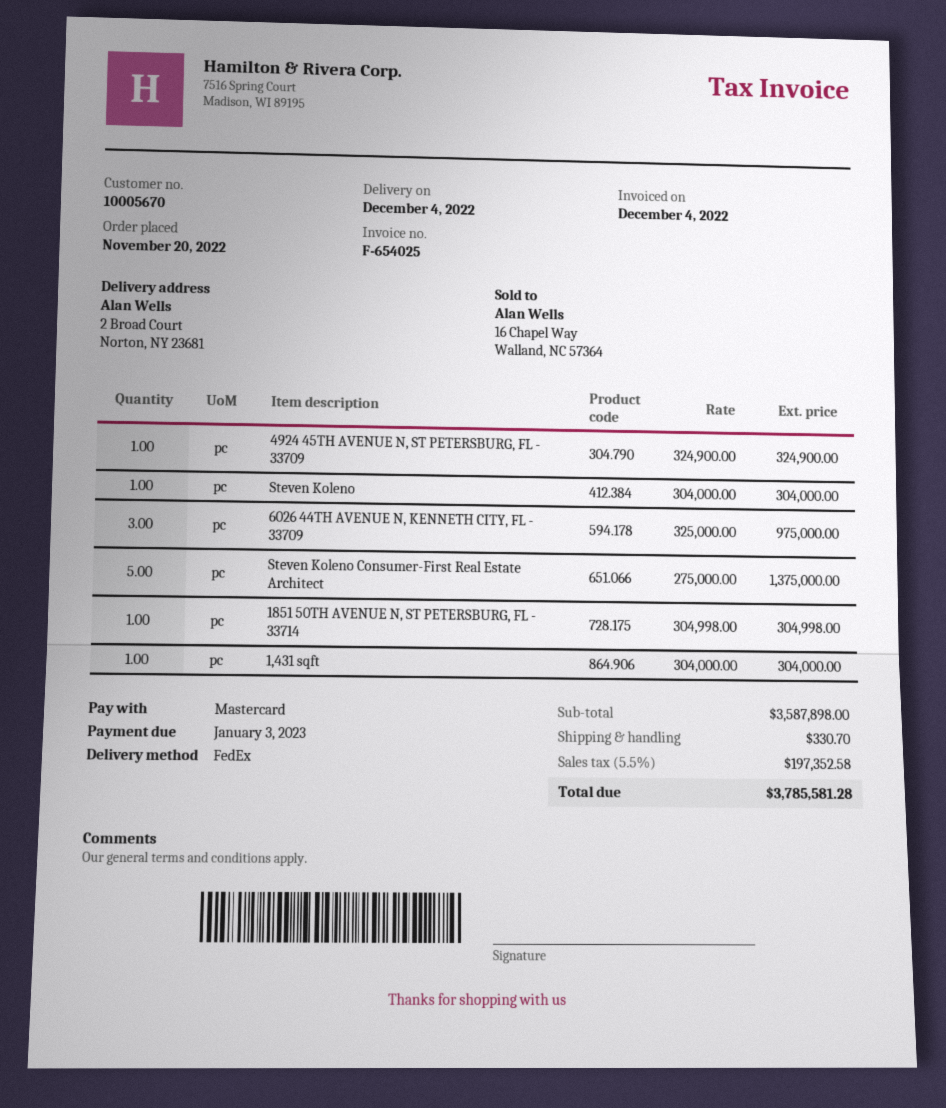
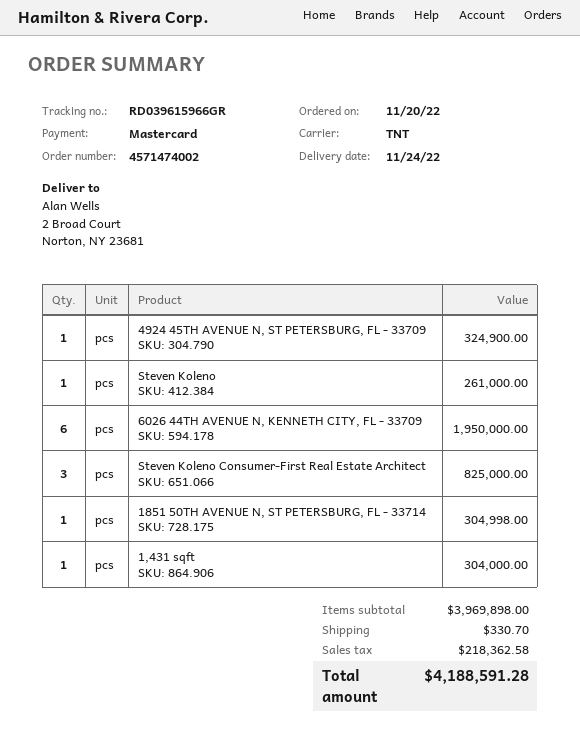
delivery date: 2022-12-04 -> 2022-11-24
shipping method: FedEx -> TNT
Steven Koleno: 1 for 304000.00 -> 1 for 261000.00
6026 44TH AVENUE N, KENNETH CITY, FL - 33709: 3 for 975000.00 -> 6 for 1950000.00
Steven Koleno Consumer-First Real Estate Architect: 5 for 1375000.00 -> 3 for 825000.00
subtotal: 3587898.00 -> 3969898.00
tax: 197352.58 -> 218362.58
total: 3785581.28 -> 4188591.28

